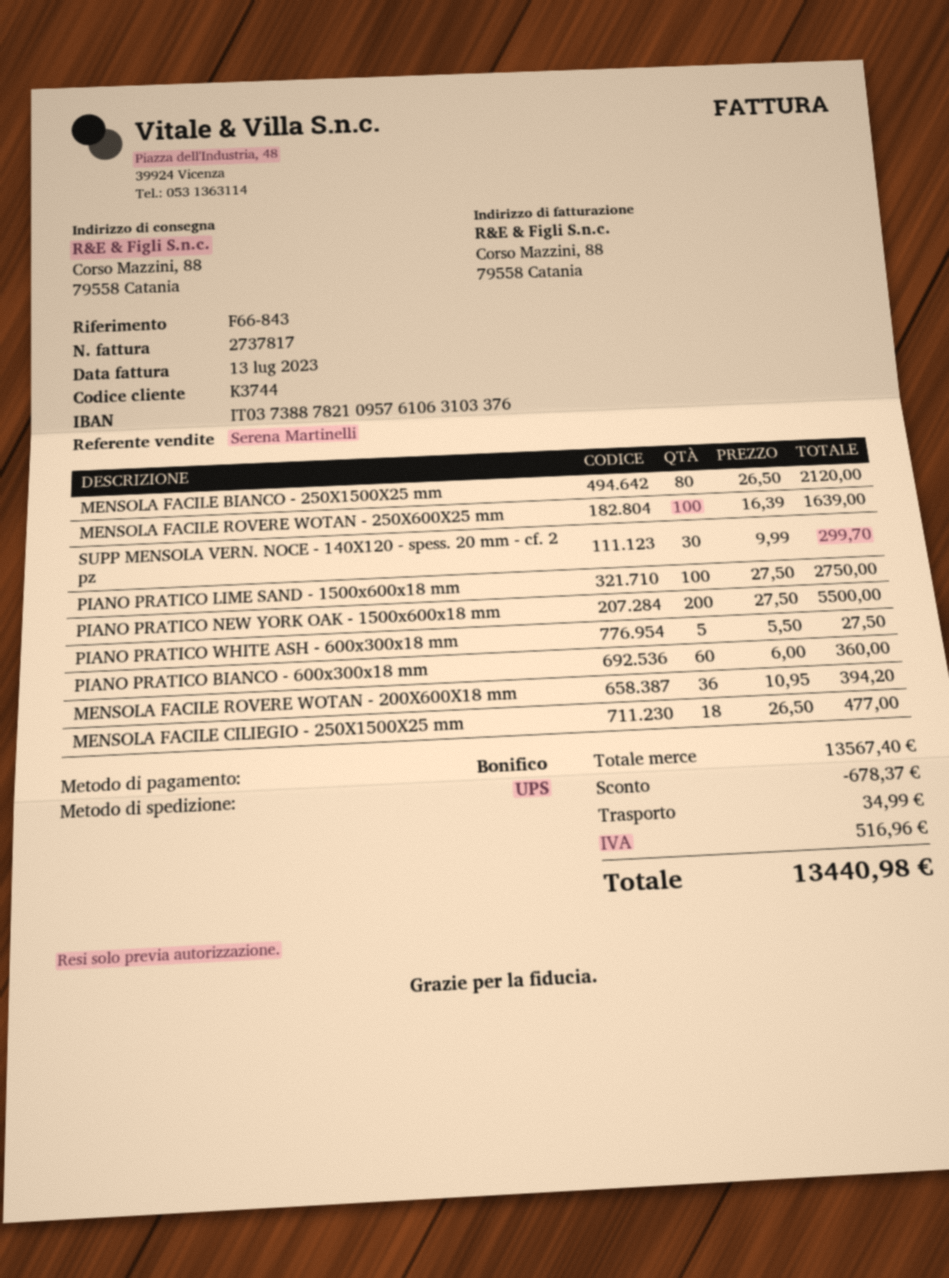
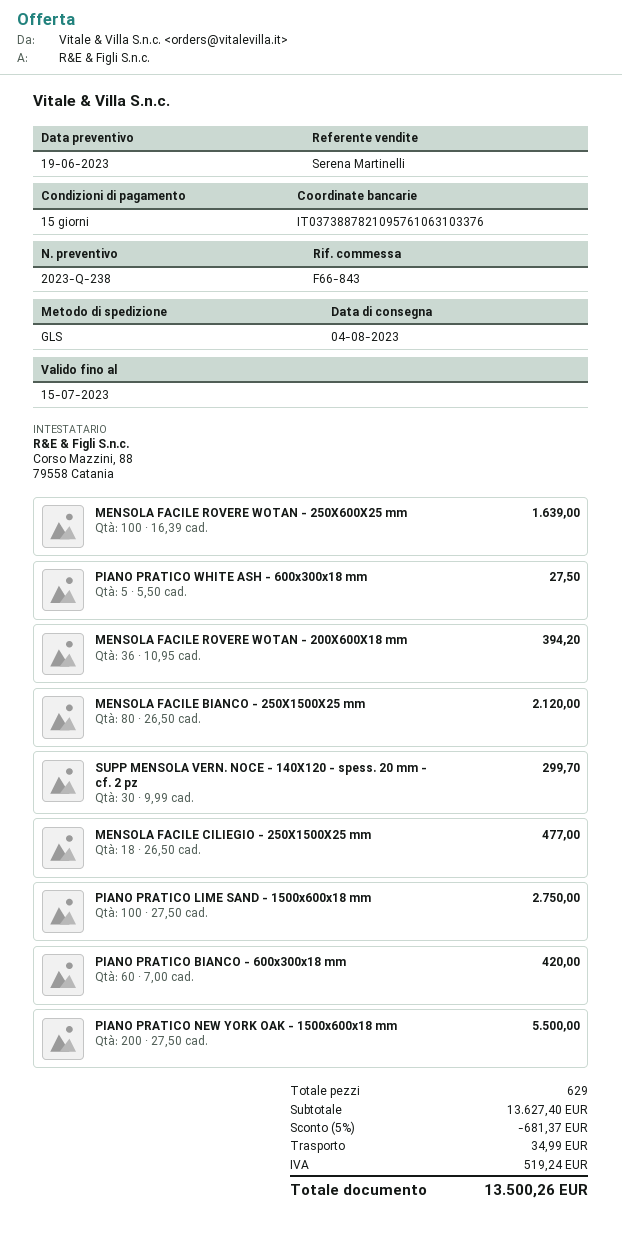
shipping method: UPS -> GLS
PIANO PRATICO BIANCO - 600x300x18 mm: 60 x 6.00 = 360.00 -> 60 x 7.00 = 420.00
subtotal: 13567.40 -> 13627.40
discount: 678.37 -> 681.37
tax: 516.96 -> 519.24
total: 13440.98 -> 13500.26

